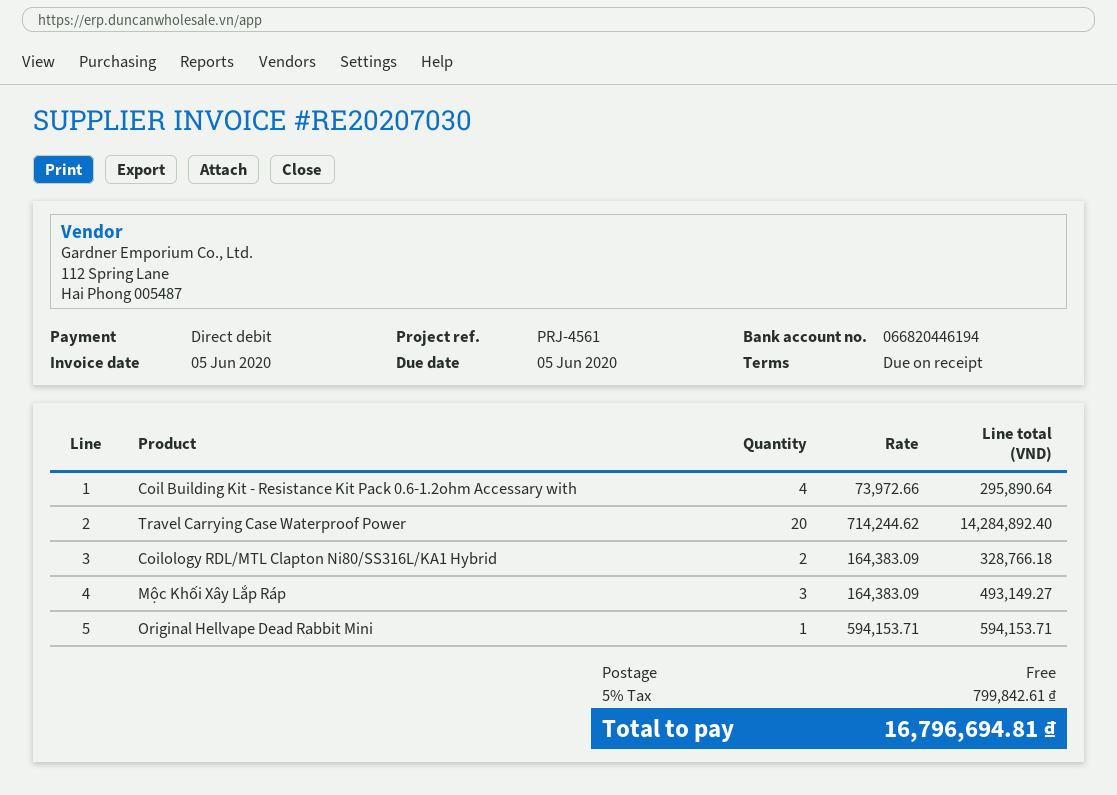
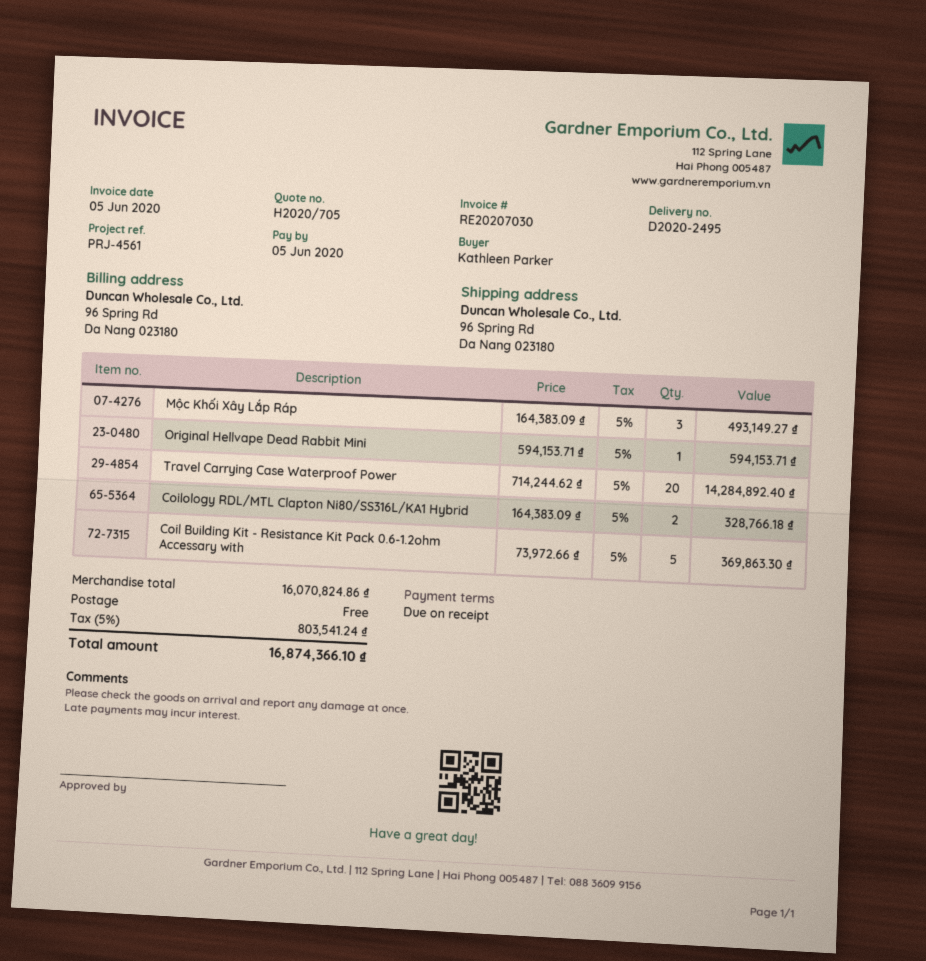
Coil Building Kit - Resistance Kit Pack 0.6-1.2ohm Accessary with: 4 x 73972.66 = 295890.64 -> 5 x 73972.66 = 369863.30
tax: 5% = 799842.61 -> 5% = 803541.24
total: 16796694.81 -> 16874366.10

